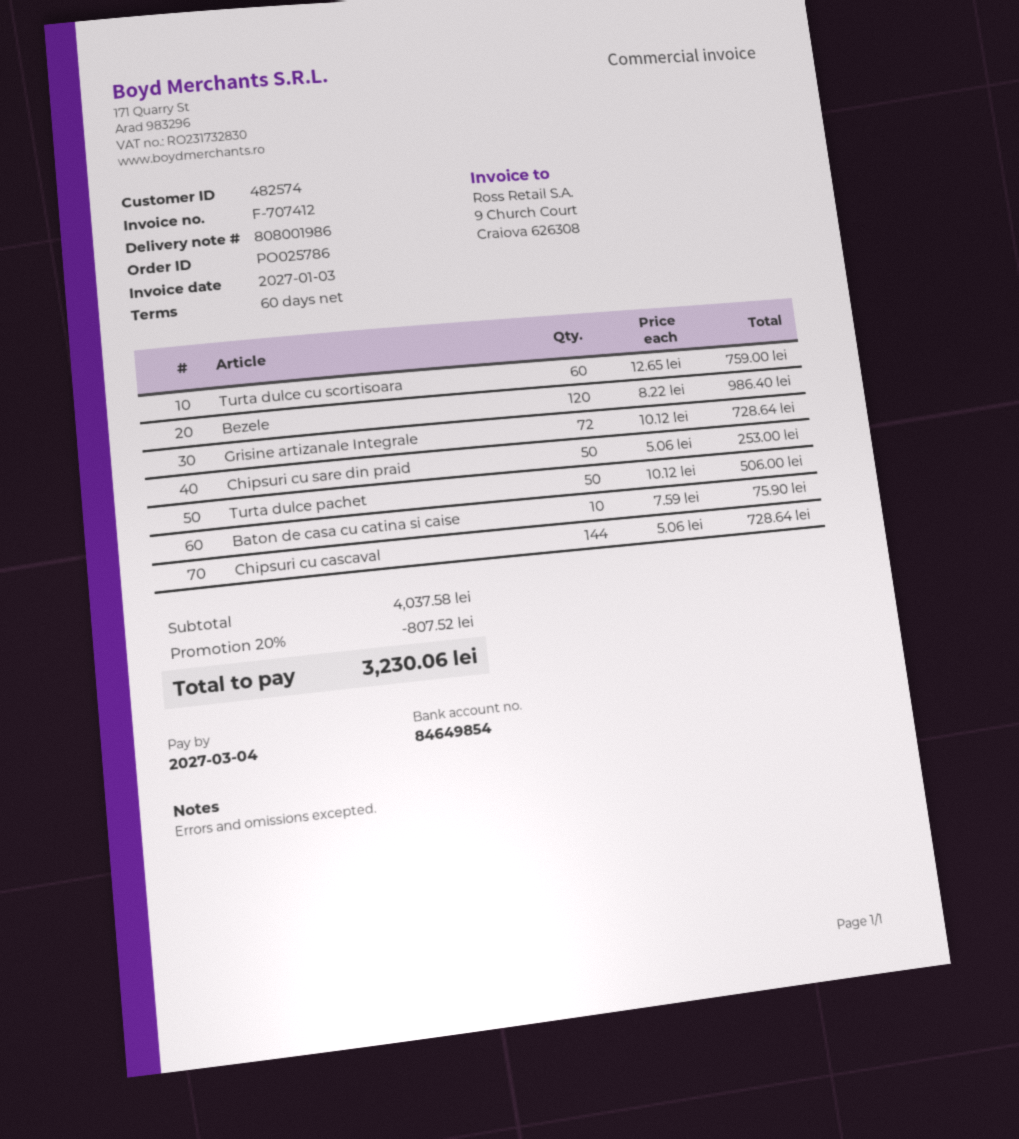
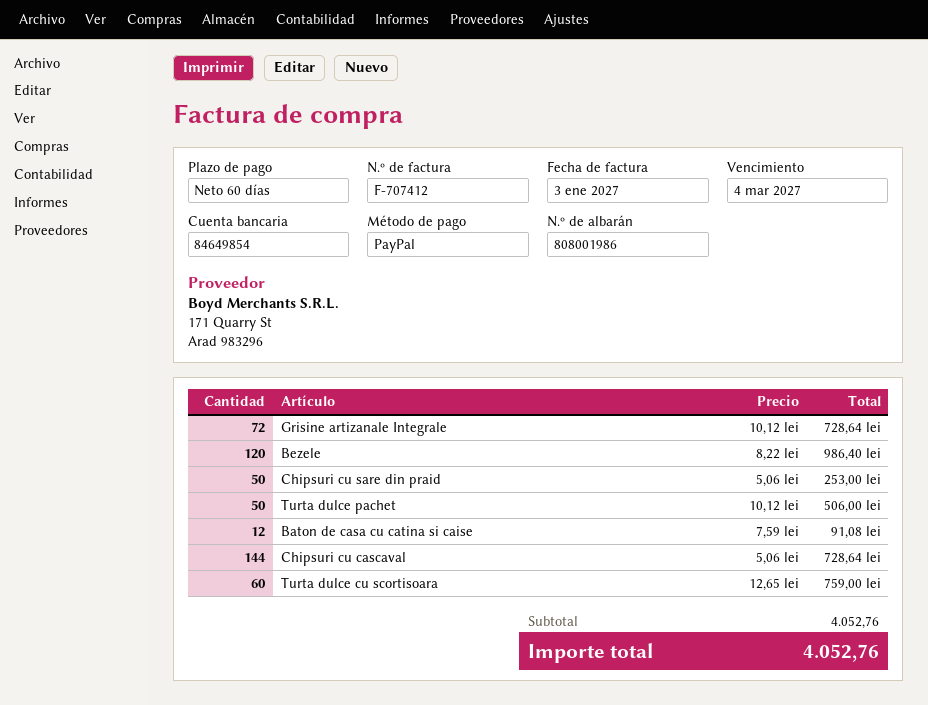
Baton de casa cu catina si caise: 10 x 7.59 = 75.90 -> 12 x 7.59 = 91.08
subtotal: 4037.58 -> 4052.76
discount: 20% = 807.52 -> none
total: 3230.06 -> 4052.76

